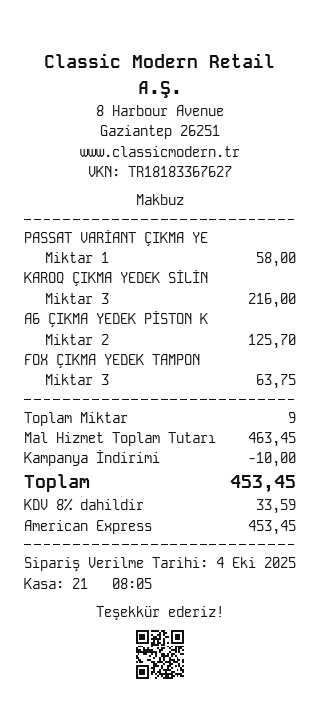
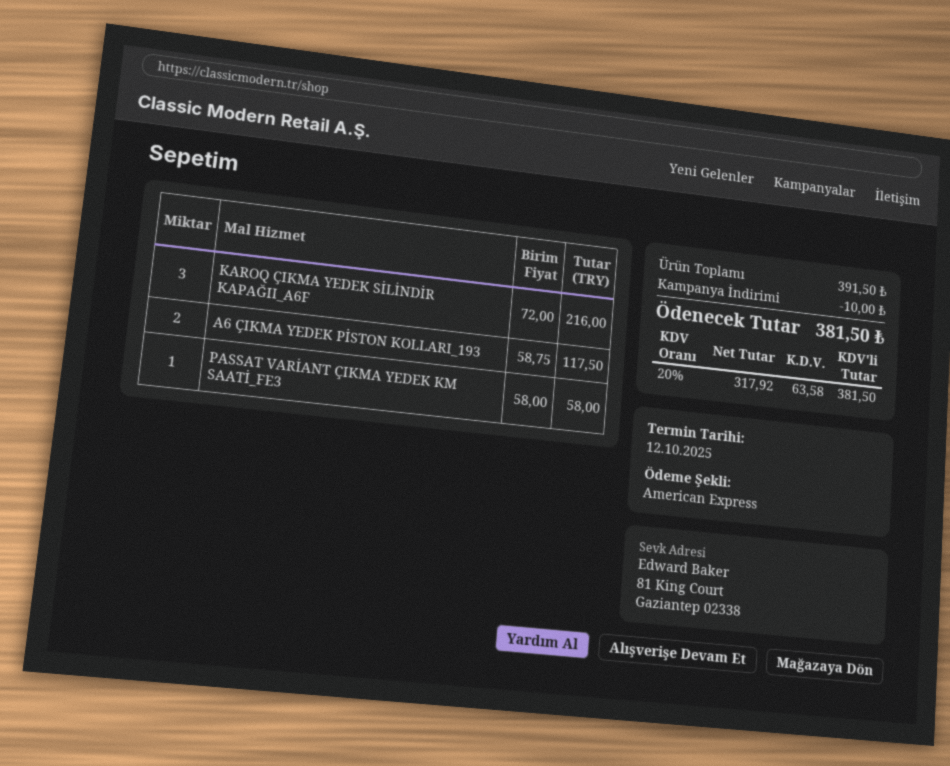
A6 ÇIKMA YEDEK PİSTON K: 2 for 125.70 -> 2 for 117.50
FOX ÇIKMA YEDEK TAMPON: 3 for 63.75 -> none
subtotal: 463.45 -> 391.50
tax: 8% = 33.59 -> 20% = 63.58
total: 453.45 -> 381.50

